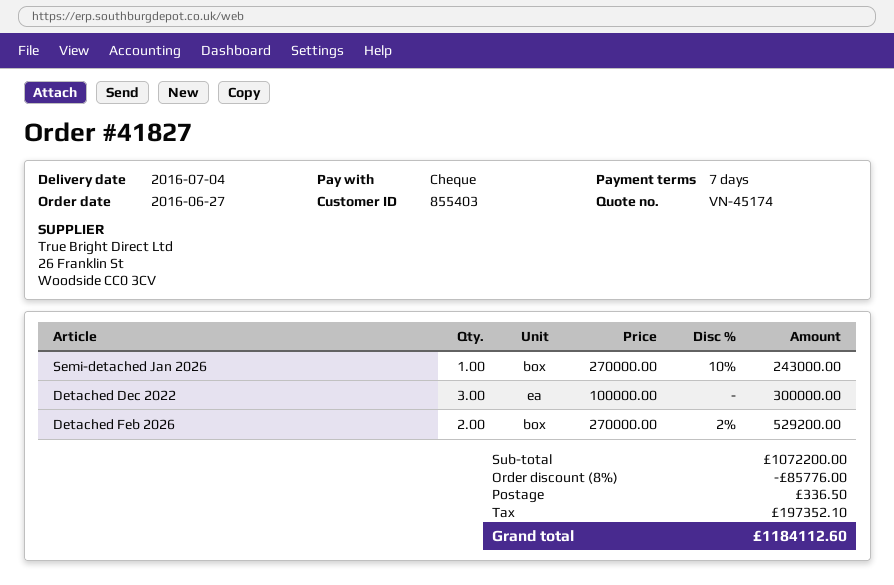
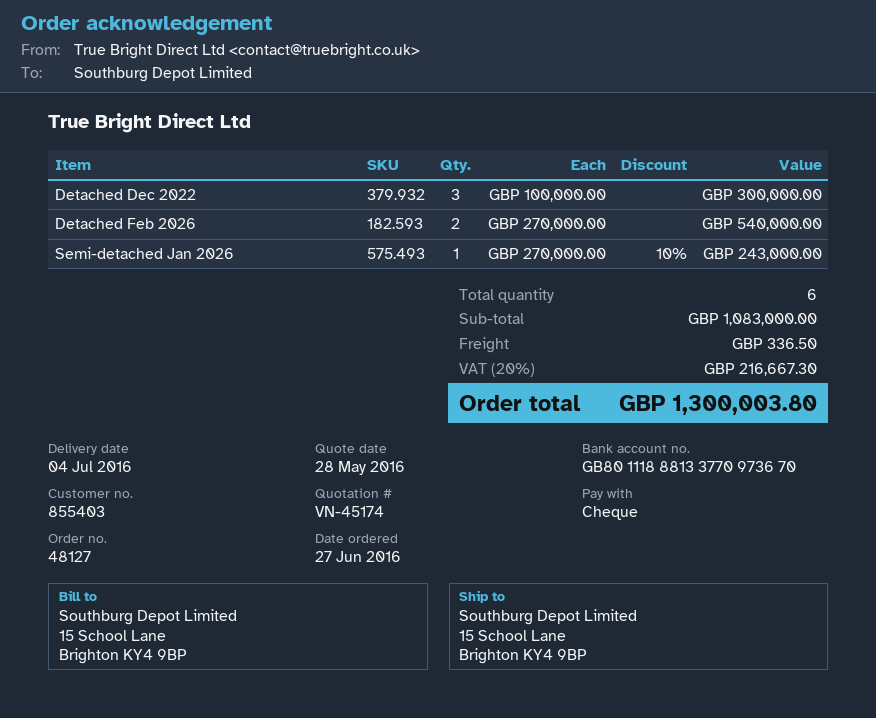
order number: 41827 -> 48127
Detached Feb 2026: 2 x 270000.00 - 2% = 529200.00 -> 2 x 270000.00 = 540000.00
subtotal: 1072200.00 -> 1083000.00
discount: 8% = 85776.00 -> none
tax: 197352.10 -> 216667.30
total: 1184112.60 -> 1300003.80

